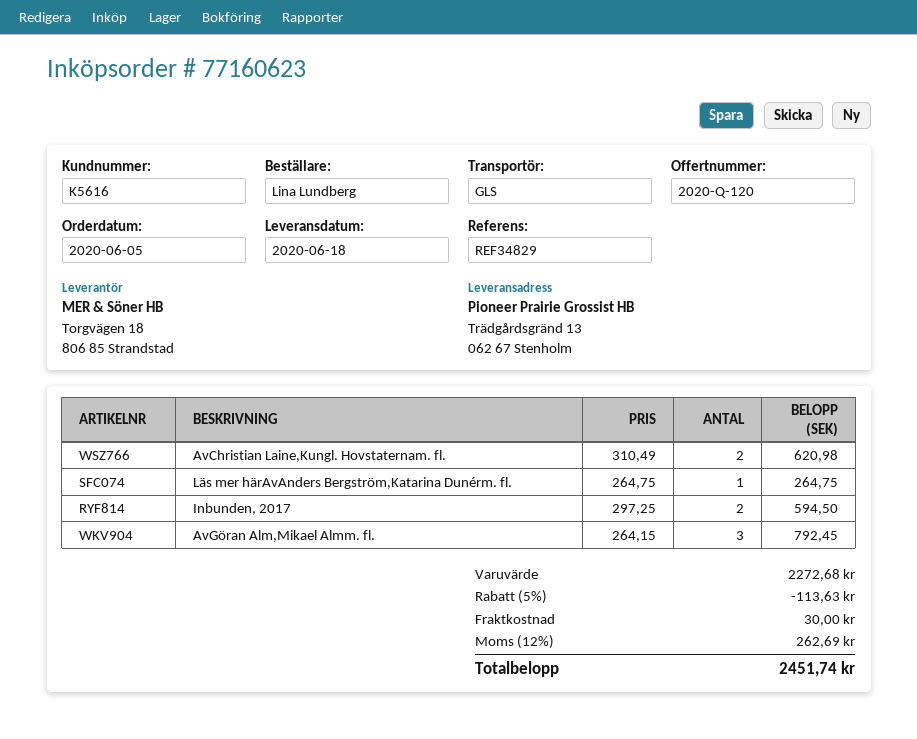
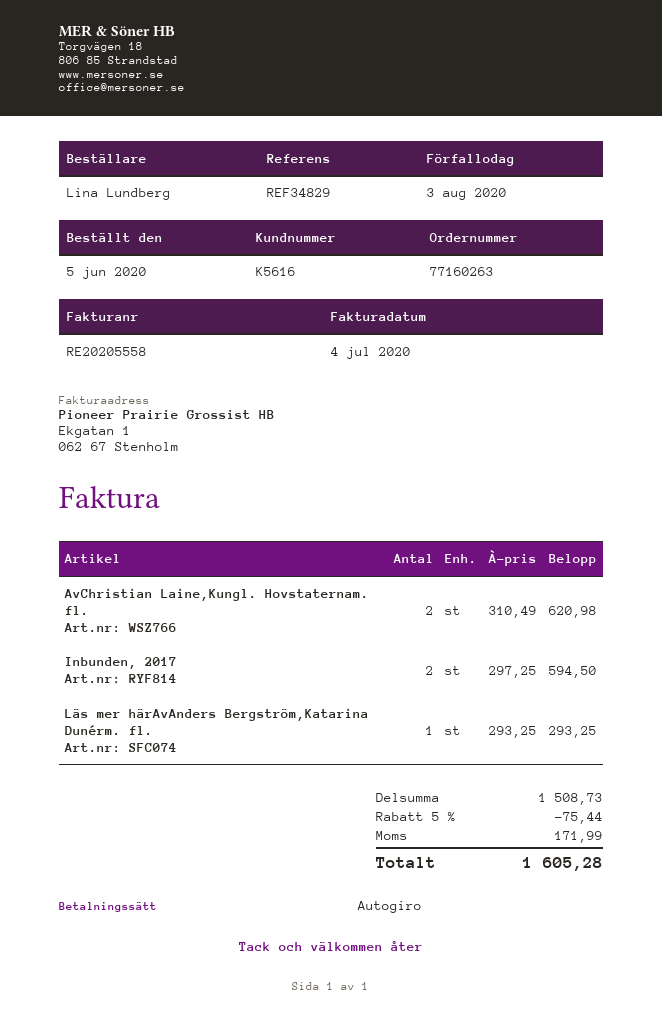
order number: 77160623 -> 77160263
Läs mer härAvAnders Bergström,Katarina Dunérm. fl.: 1 x 264.75 = 264.75 -> 1 x 293.25 = 293.25
AvGöran Alm,Mikael Almm. fl.: 3 x 264.15 = 792.45 -> none
subtotal: 2272.68 -> 1508.73
discount: 5% = 113.63 -> 5% = 75.44
shipping: 30.00 -> none
tax: 262.69 -> 171.99
total: 2451.74 -> 1605.28

